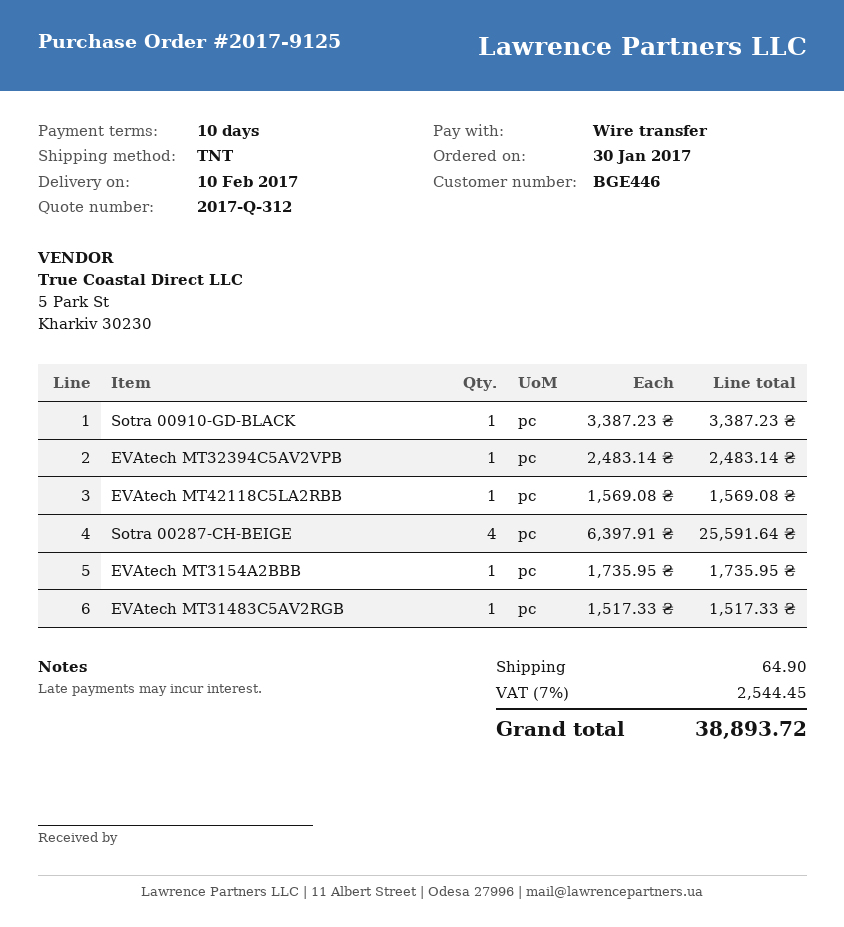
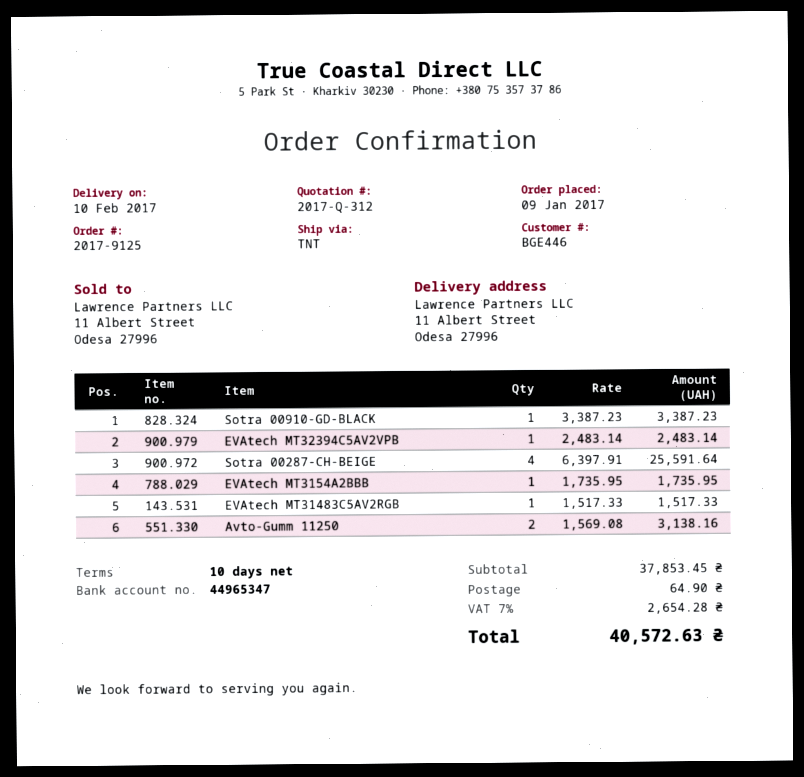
order date: 2017-01-30 -> 2017-01-09
EVAtech MT42118C5LA2RBB: 1 x 1569.08 = 1569.08 -> none
Avto-Gumm 11250: none -> 2 x 1569.08 = 3138.16
tax: 7% = 2544.45 -> 7% = 2654.28
total: 38893.72 -> 40572.63

